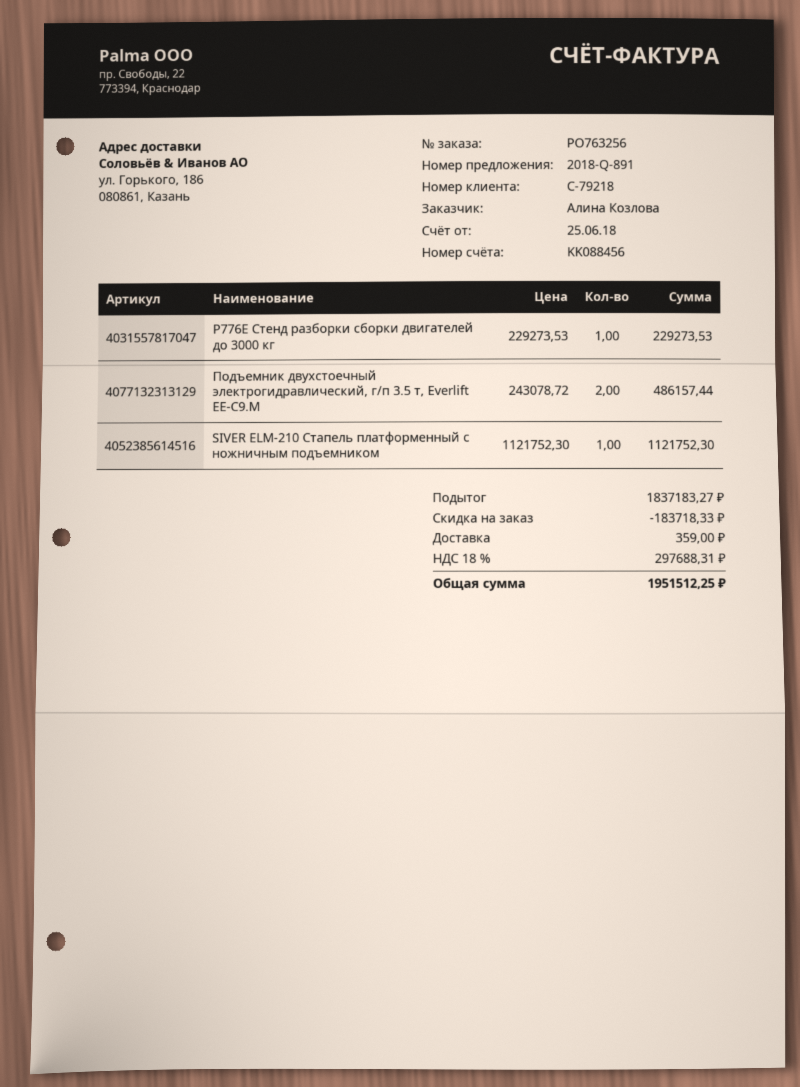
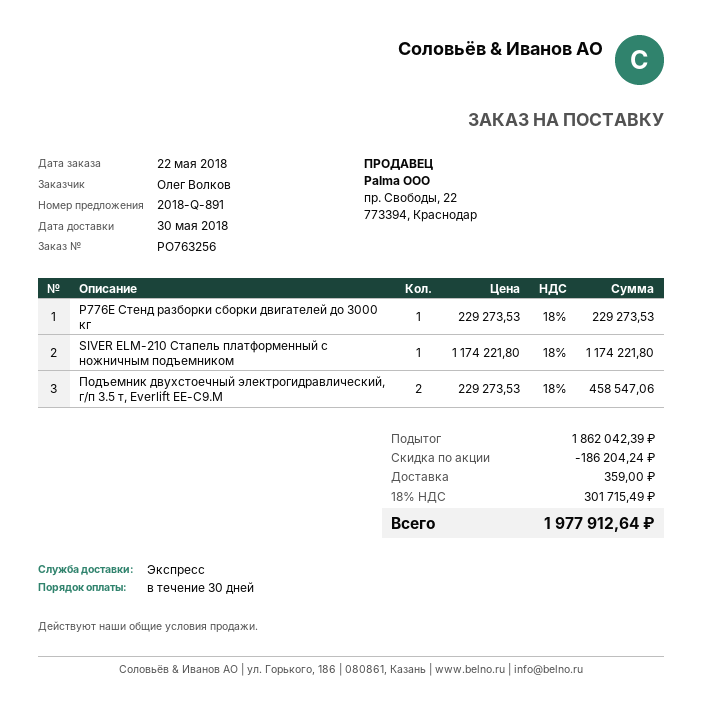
ordered by: Алина Козлова -> Олег Волков
Подъемник двухстоечный электрогидравлический, г/п 3.5 т, Everlift EE-С9.М: 2 x 243078.72 = 486157.44 -> 2 x 229273.53 = 458547.06
SIVER ЕLM-210 Стапель платформенный с ножничным подъемником: 1 x 1121752.30 = 1121752.30 -> 1 x 1174221.80 = 1174221.80
subtotal: 1837183.27 -> 1862042.39
discount: 183718.33 -> 186204.24
tax: 18% = 297688.31 -> 18% = 301715.49
total: 1951512.25 -> 1977912.64

